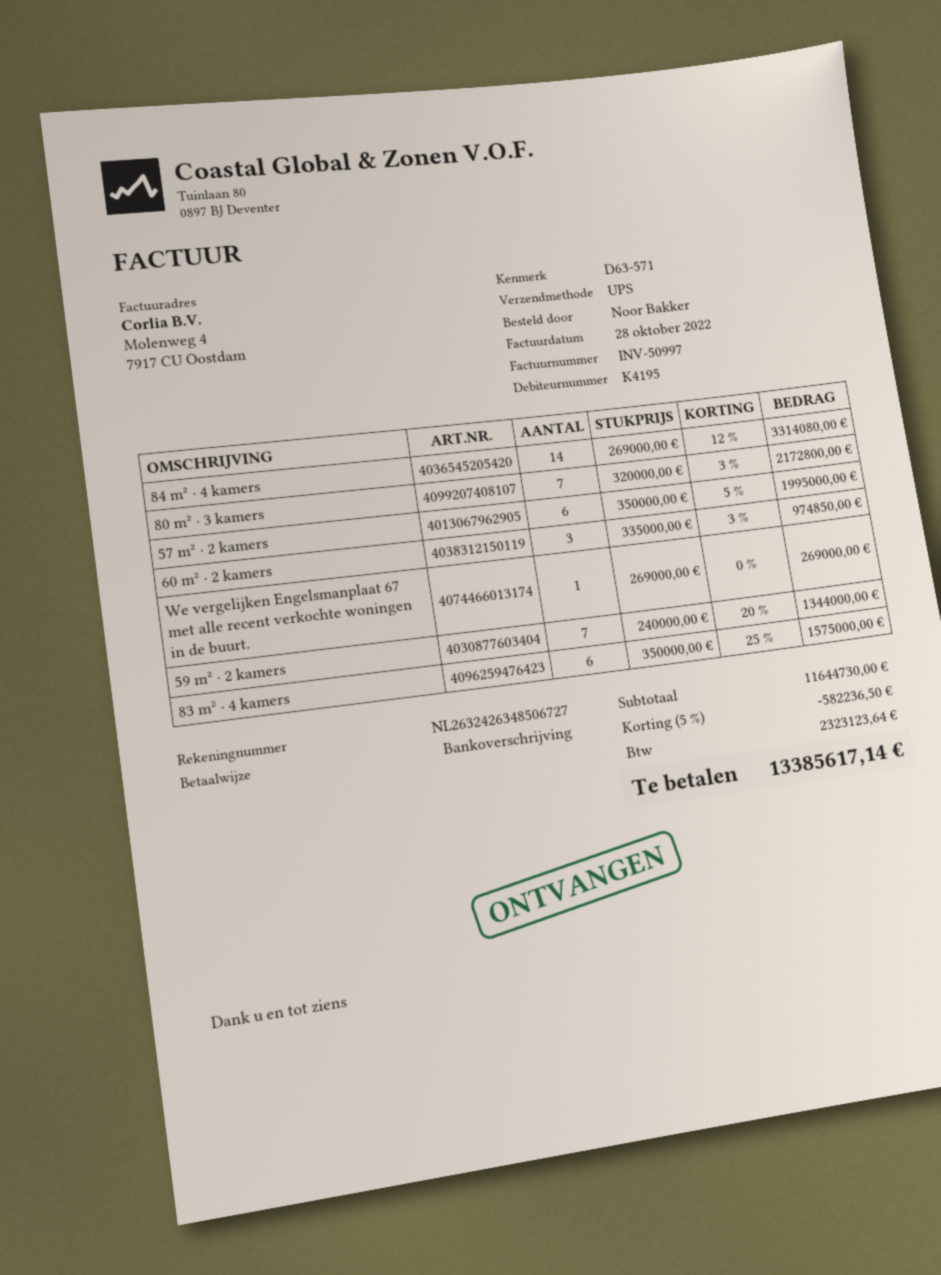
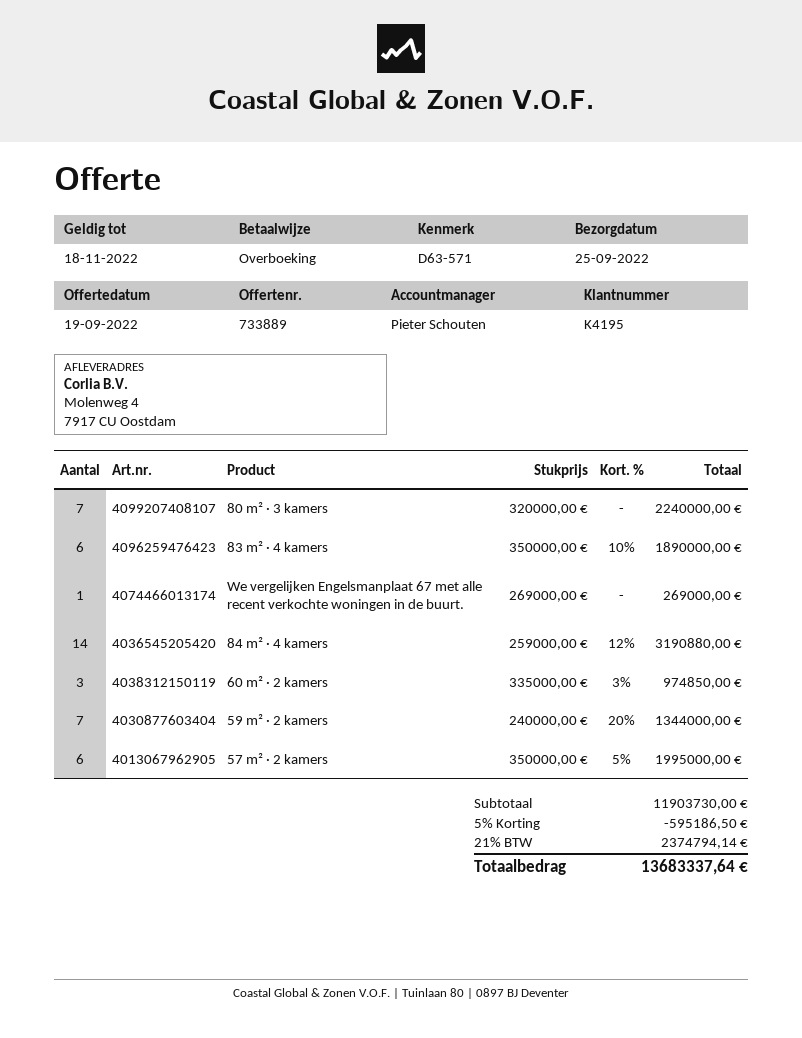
84 m² · 4 kamers: 14 x 269000.00 - 12% = 3314080.00 -> 14 x 259000.00 - 12% = 3190880.00
80 m² · 3 kamers: 7 x 320000.00 - 3% = 2172800.00 -> 7 x 320000.00 = 2240000.00
83 m² · 4 kamers: 6 x 350000.00 - 25% = 1575000.00 -> 6 x 350000.00 - 10% = 1890000.00
subtotal: 11644730.00 -> 11903730.00
discount: 5% = 582236.50 -> 5% = 595186.50
tax: 2323123.64 -> 2374794.14
total: 13385617.14 -> 13683337.64

